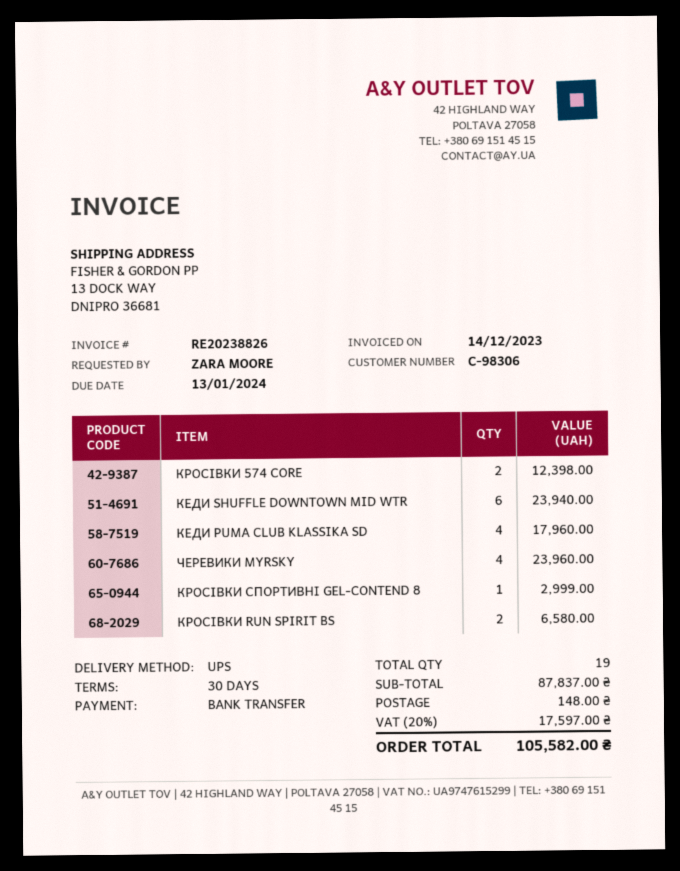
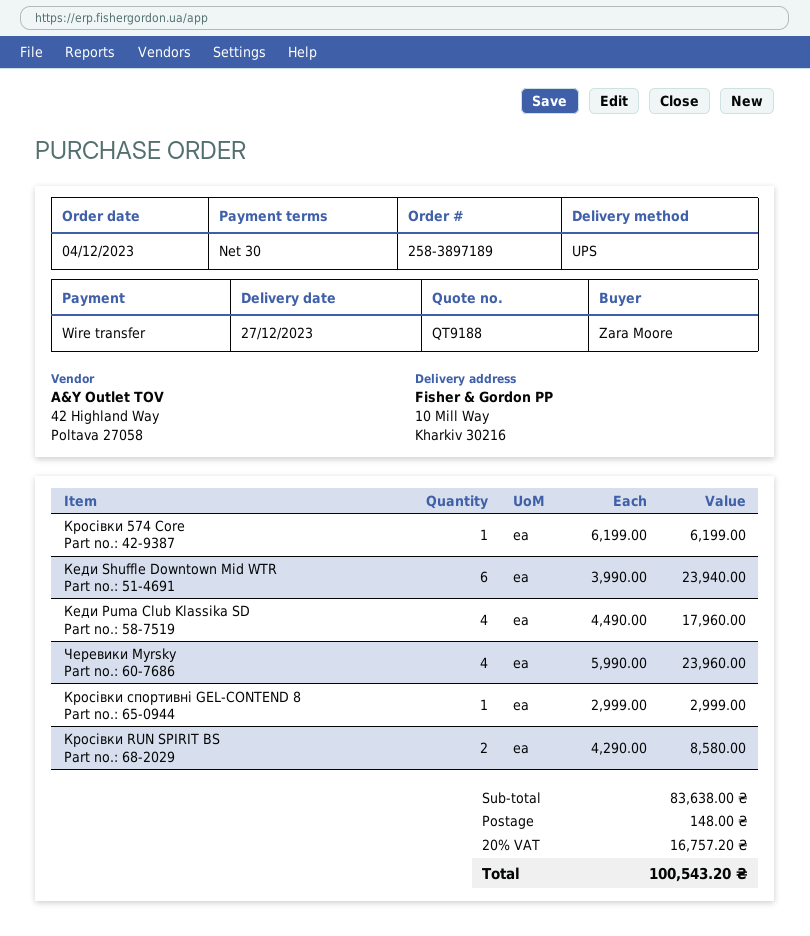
ship to: 13 DOCK WAY, DNIPRO 36681 -> 10 Mill Way, Kharkiv 30216
КРОСІВКИ 574 CORE: 2 for 12398.00 -> 1 for 6199.00
КРОСІВКИ RUN SPIRIT BS: 2 for 6580.00 -> 2 for 8580.00
subtotal: 87837.00 -> 83638.00
tax: 20% = 17597.00 -> 20% = 16757.20
total: 105582.00 -> 100543.20

